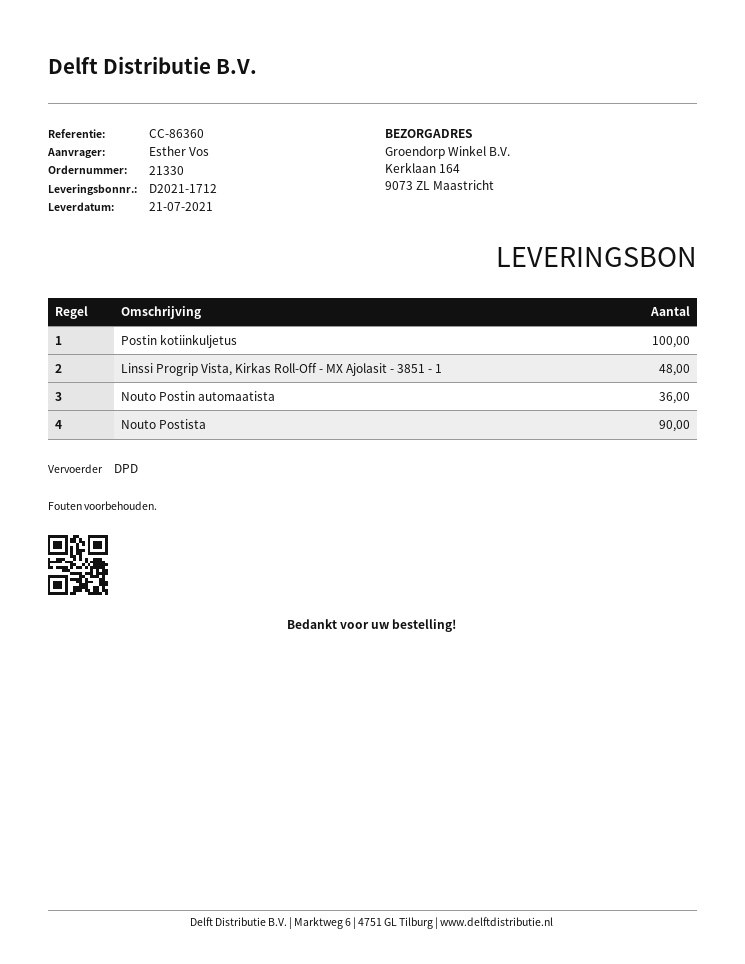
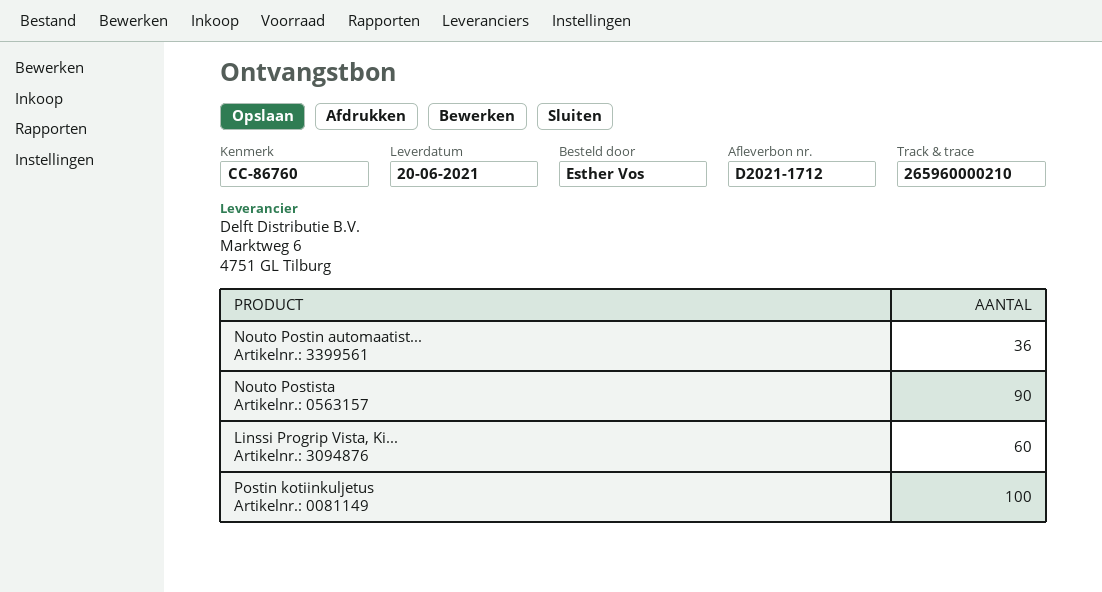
delivery date: 2021-07-21 -> 2021-06-20
reference: CC-86360 -> CC-86760
Linssi Progrip Vista, Kirkas Roll-Off - MX Ajolasit - 3851 - 1: 48 -> 60

